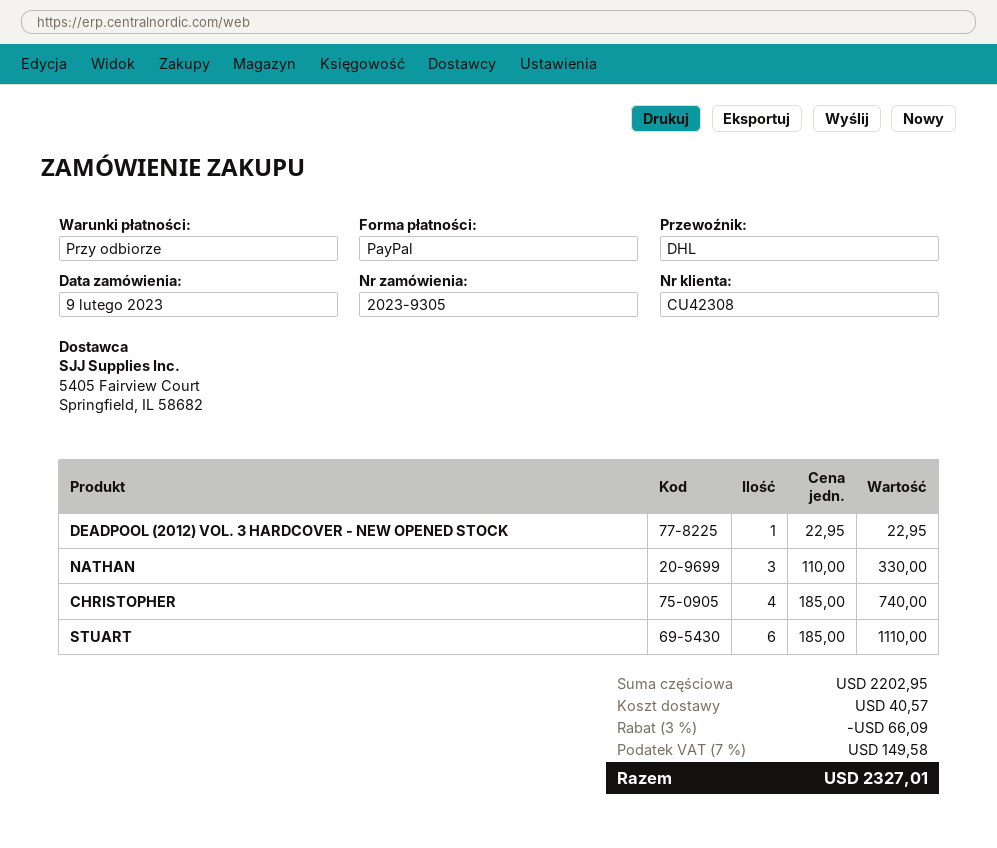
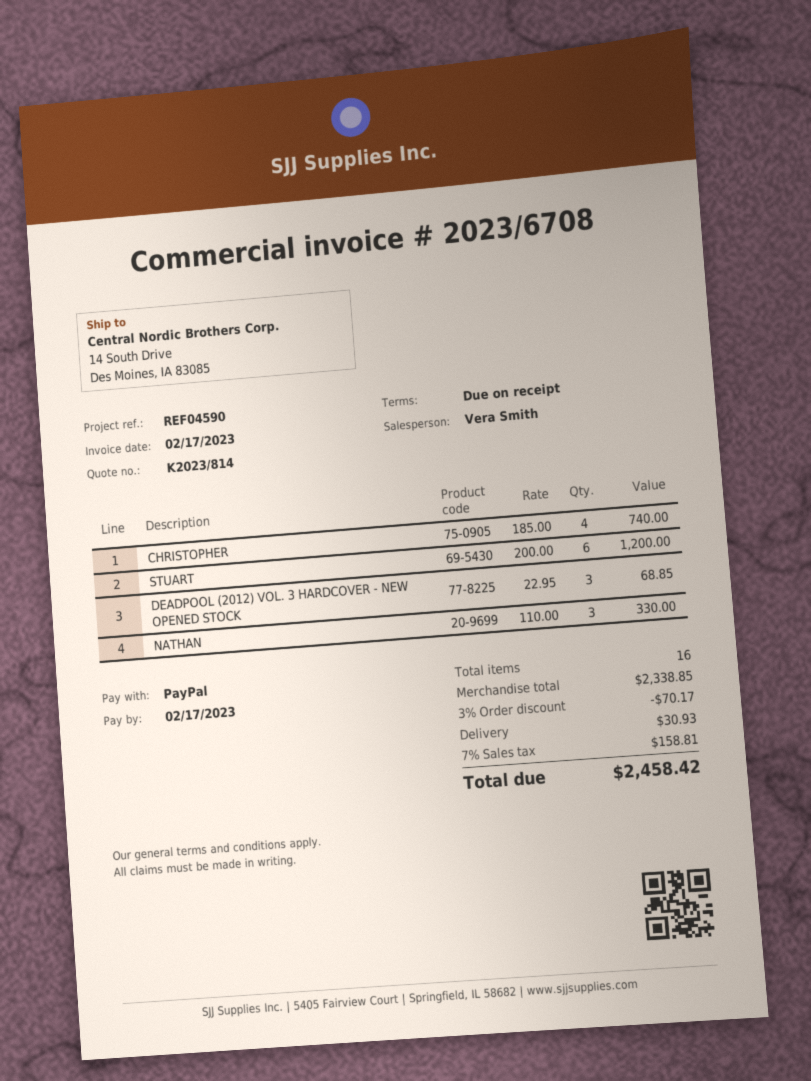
DEADPOOL (2012) VOL. 3 HARDCOVER - NEW OPENED STOCK: 1 x 22.95 = 22.95 -> 3 x 22.95 = 68.85
STUART: 6 x 185.00 = 1110.00 -> 6 x 200.00 = 1200.00
subtotal: 2202.95 -> 2338.85
discount: 3% = 66.09 -> 3% = 70.17
shipping: 40.57 -> 30.93
tax: 7% = 149.58 -> 7% = 158.81
total: 2327.01 -> 2458.42

